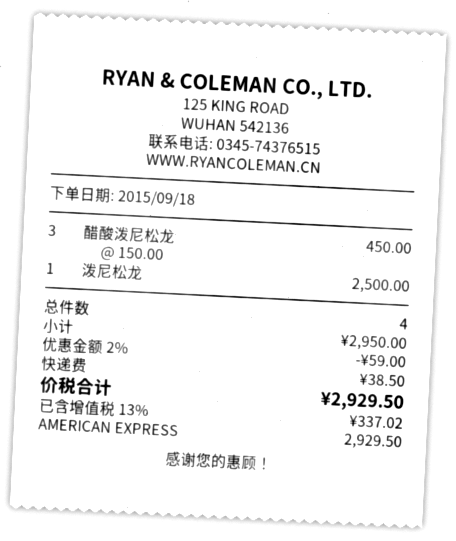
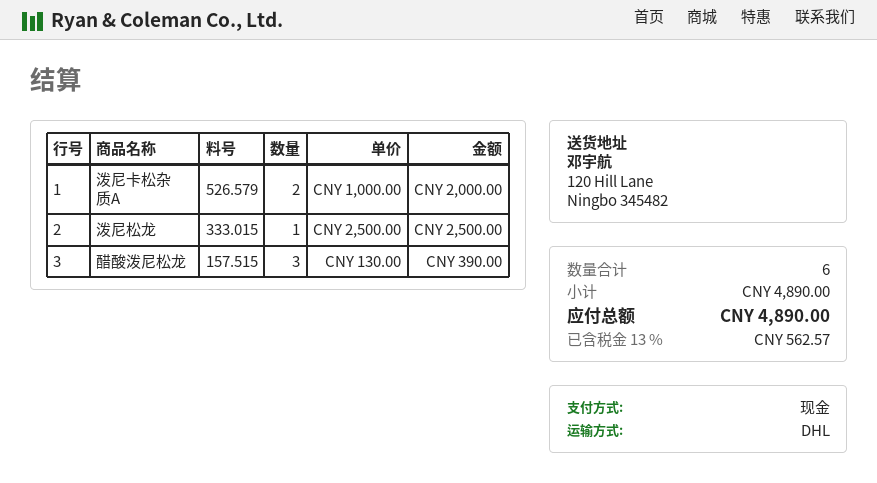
payment method: American Express -> cash
醋酸泼尼松龙: 3 x 150.00 = 450.00 -> 3 x 130.00 = 390.00
泼尼卡松杂质A: none -> 2 x 1000.00 = 2000.00
total quantity: 4 -> 6
subtotal: 2950.00 -> 4890.00
discount: 2% = 59.00 -> none
shipping: 38.50 -> none
tax: 13% = 337.02 -> 13% = 562.57
total: 2929.50 -> 4890.00

